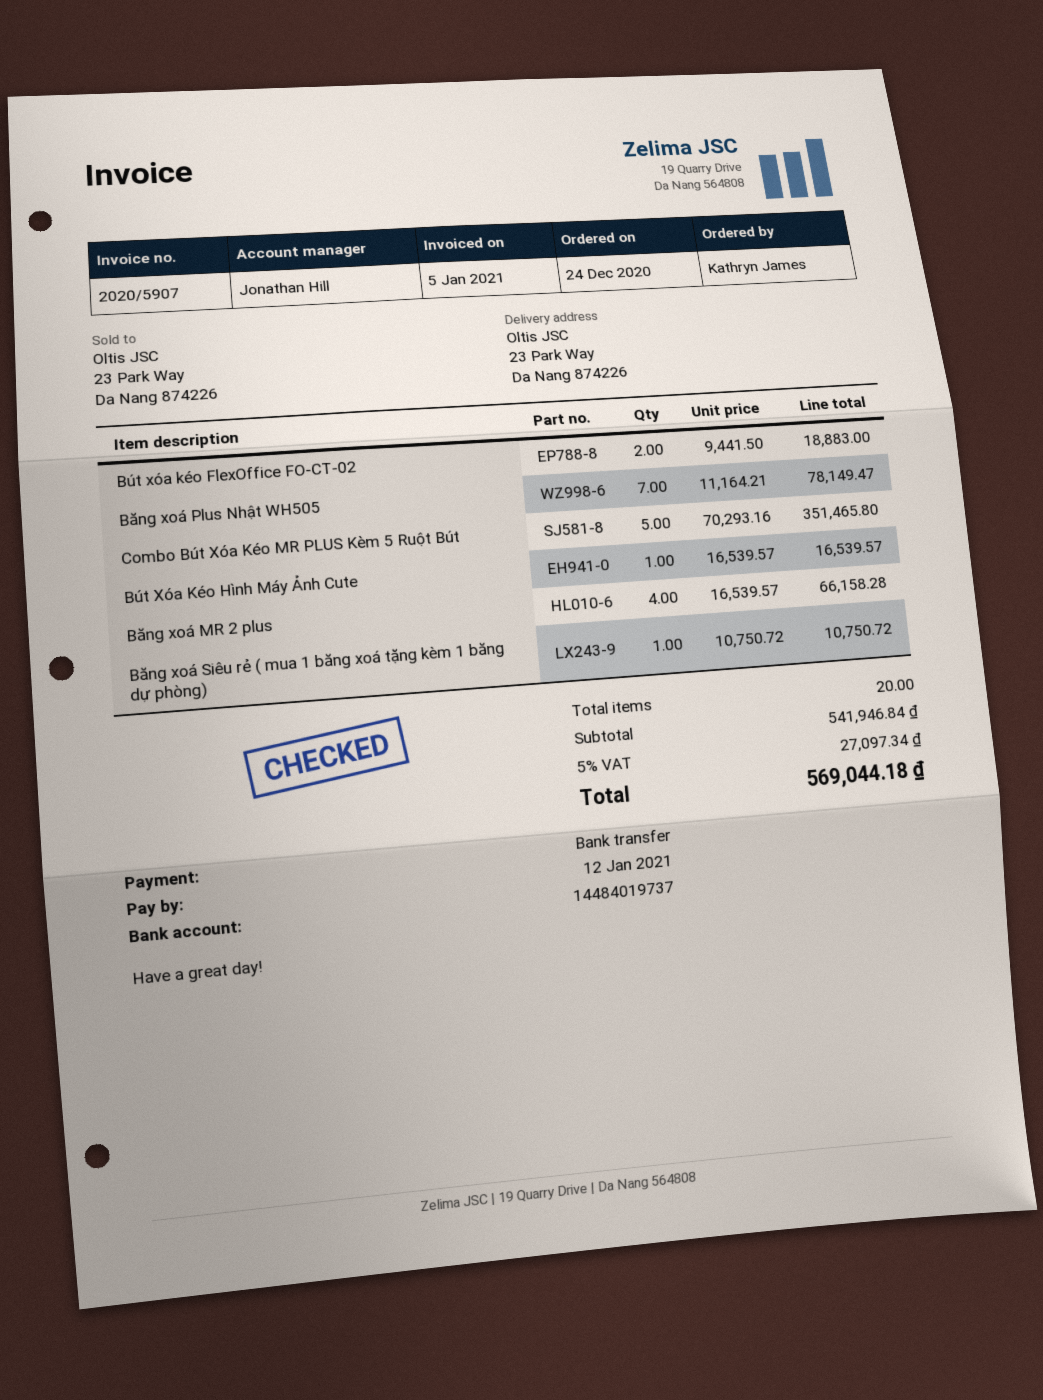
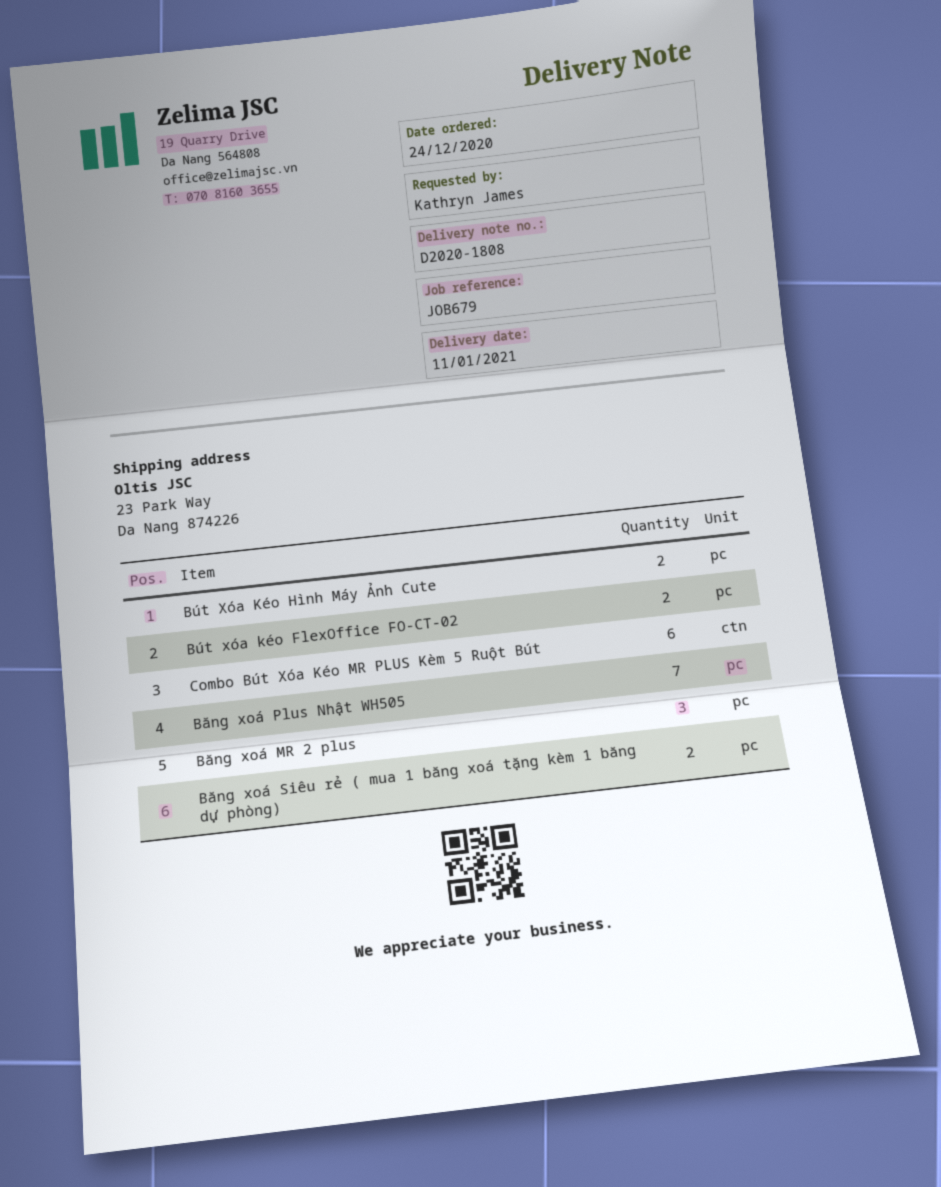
Combo Bút Xóa Kéo MR PLUS Kèm 5 Ruột Bút: 5 -> 6
Bút Xóa Kéo Hình Máy Ảnh Cute: 1 -> 2
Băng xoá MR 2 plus: 4 -> 3
Băng xoá Siêu rẻ ( mua 1 băng xoá tặng kèm 1 băng dự phòng): 1 -> 2

